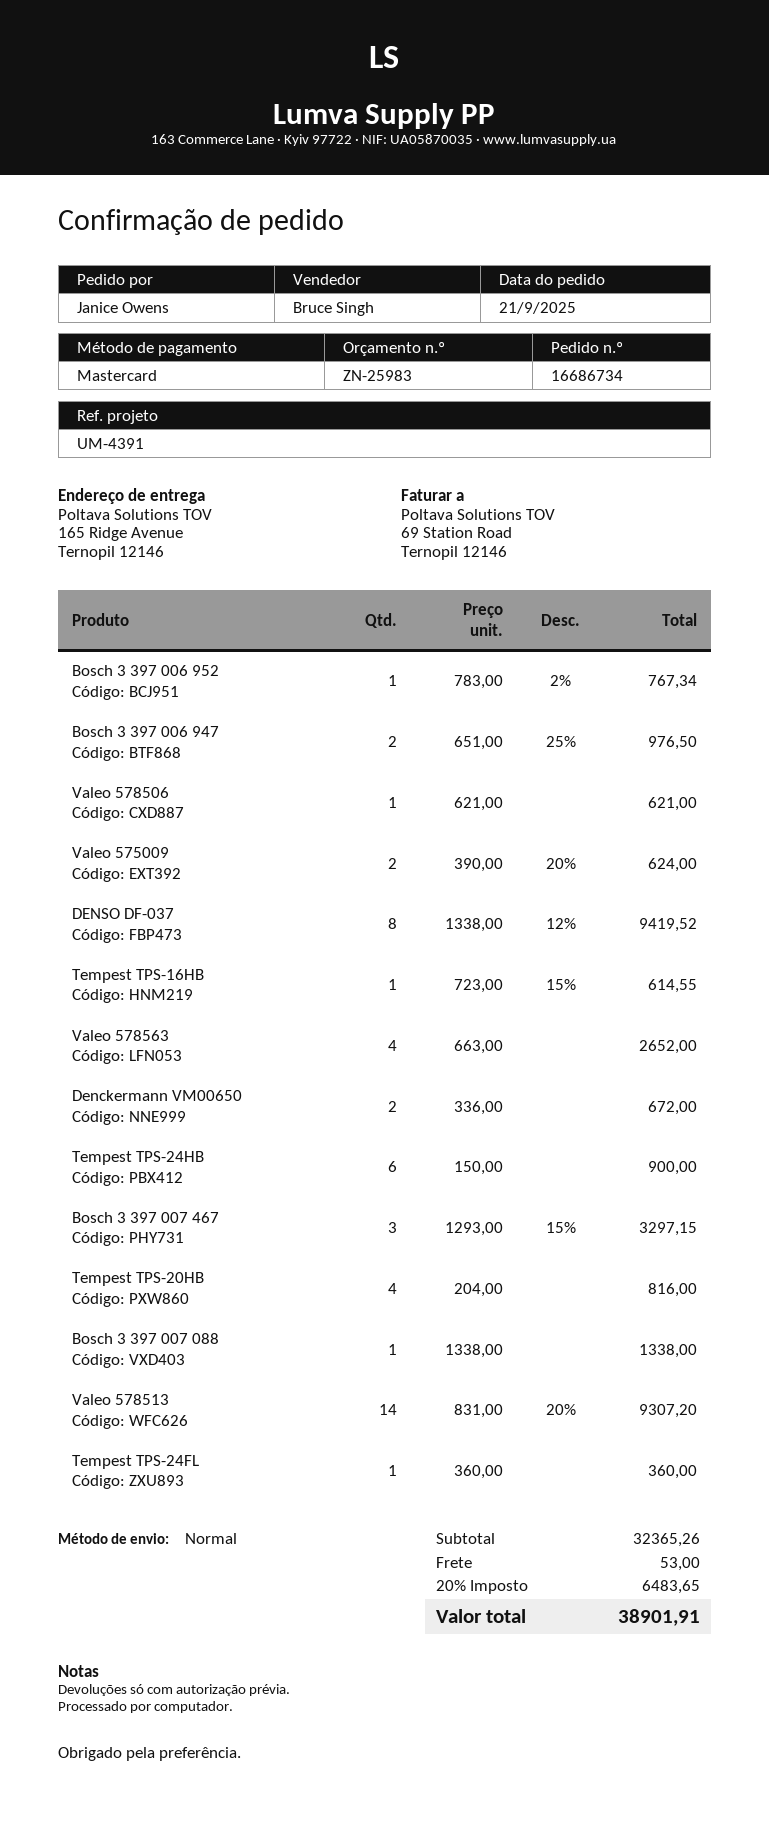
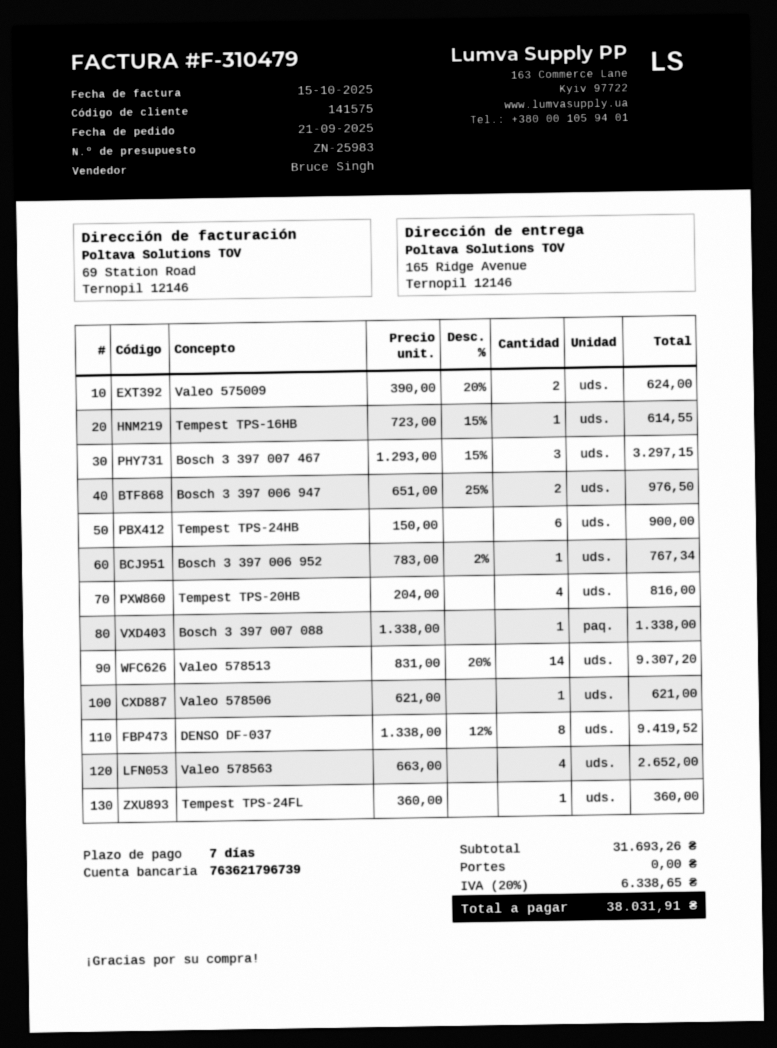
Denckermann VM00650: 2 x 336.00 = 672.00 -> none
subtotal: 32365.26 -> 31693.26
shipping: 53.00 -> 0.00
tax: 20% = 6483.65 -> 20% = 6338.65
total: 38901.91 -> 38031.91

